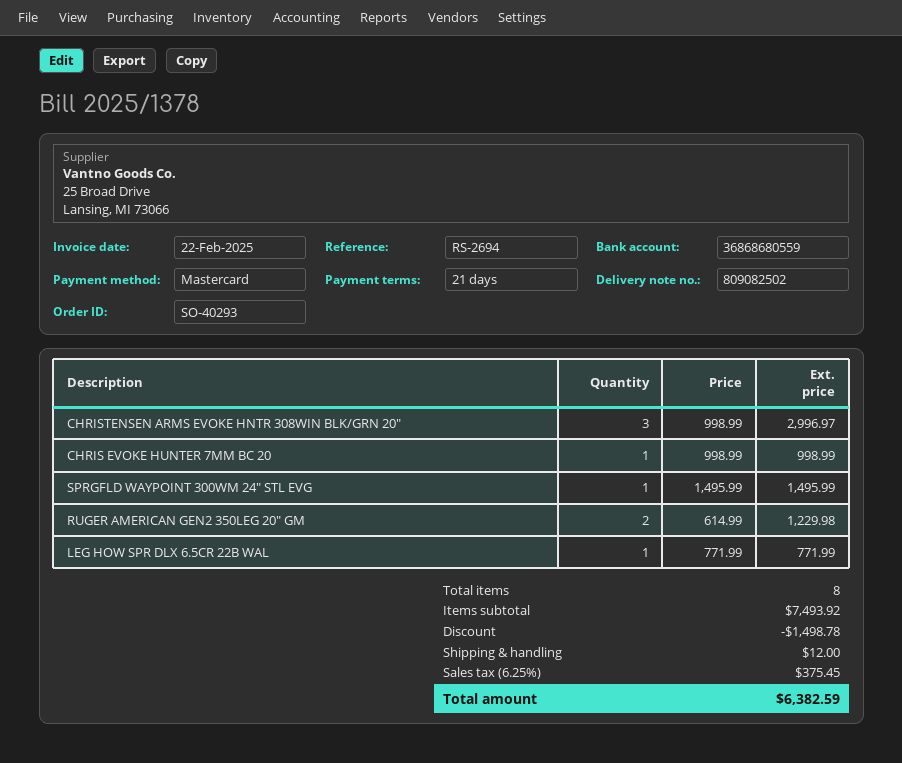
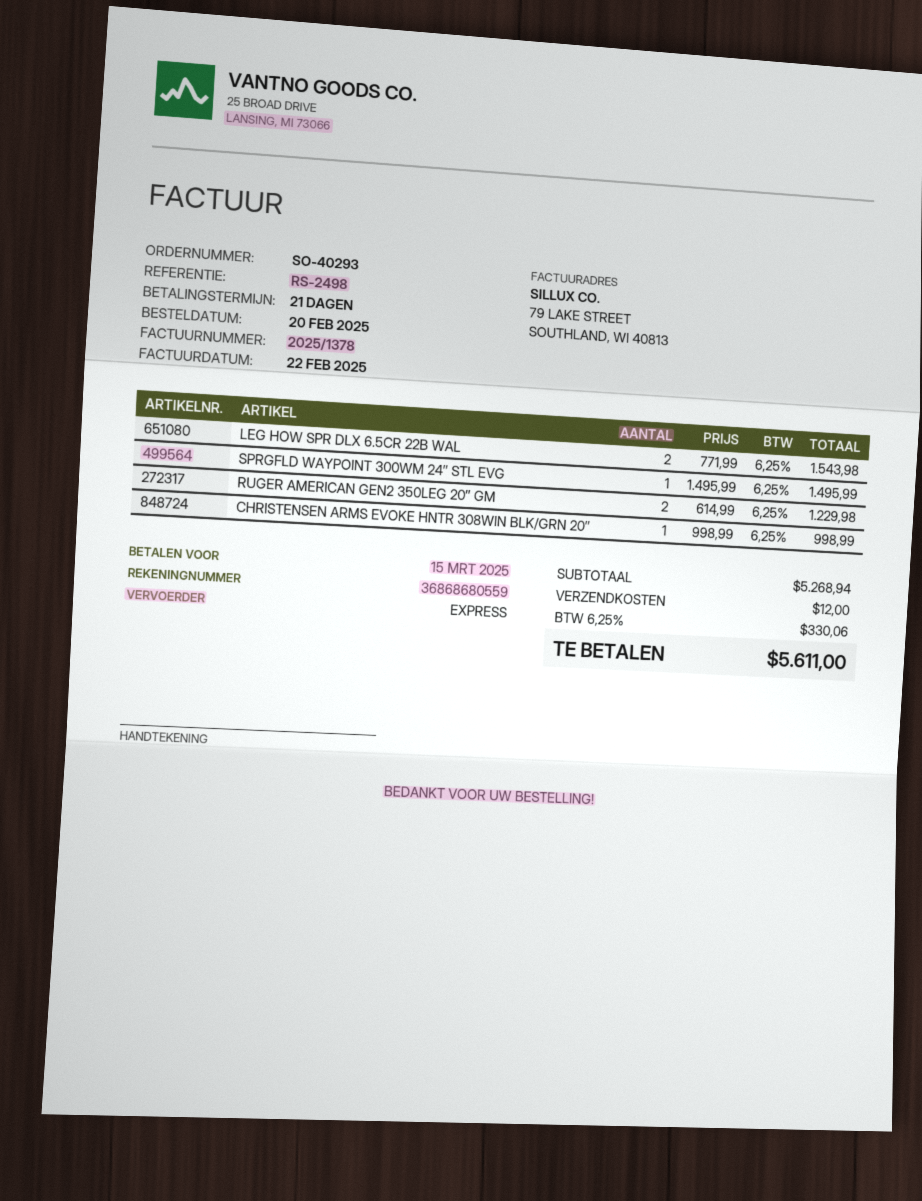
reference: RS-2694 -> RS-2498
CHRISTENSEN ARMS EVOKE HNTR 308WIN BLK/GRN 20″: 3 x 998.99 = 2996.97 -> 1 x 998.99 = 998.99
CHRIS EVOKE HUNTER 7MM BC 20: 1 x 998.99 = 998.99 -> none
LEG HOW SPR DLX 6.5CR 22B WAL: 1 x 771.99 = 771.99 -> 2 x 771.99 = 1543.98
subtotal: 7493.92 -> 5268.94
discount: 1498.78 -> none
tax: 6.25% = 375.45 -> 6.25% = 330.06
total: 6382.59 -> 5611.00

